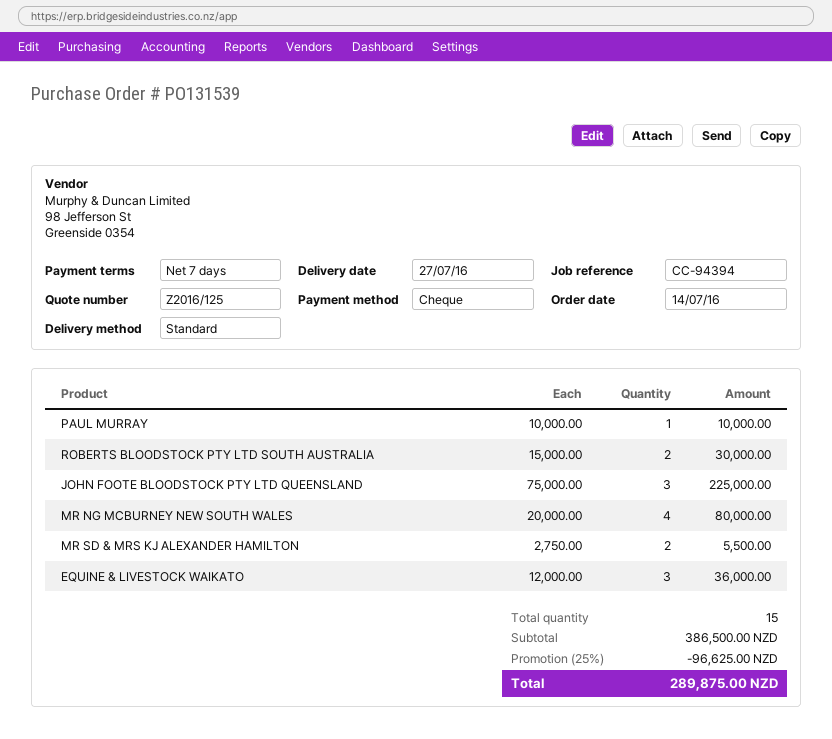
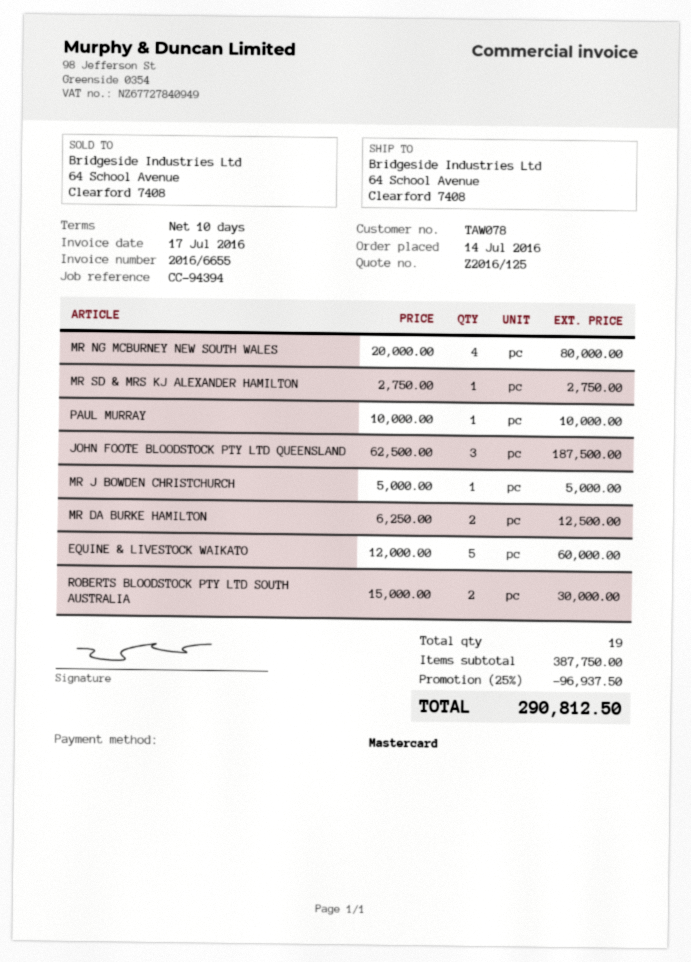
payment terms: 7 days -> 10 days
payment method: cheque -> Mastercard
JOHN FOOTE BLOODSTOCK PTY LTD QUEENSLAND: 3 x 75000.00 = 225000.00 -> 3 x 62500.00 = 187500.00
MR SD & MRS KJ ALEXANDER HAMILTON: 2 x 2750.00 = 5500.00 -> 1 x 2750.00 = 2750.00
EQUINE & LIVESTOCK WAIKATO: 3 x 12000.00 = 36000.00 -> 5 x 12000.00 = 60000.00
MR J BOWDEN CHRISTCHURCH: none -> 1 x 5000.00 = 5000.00
MR DA BURKE HAMILTON: none -> 2 x 6250.00 = 12500.00
total quantity: 15 -> 19
subtotal: 386500.00 -> 387750.00
discount: 25% = 96625.00 -> 25% = 96937.50
total: 289875.00 -> 290812.50

